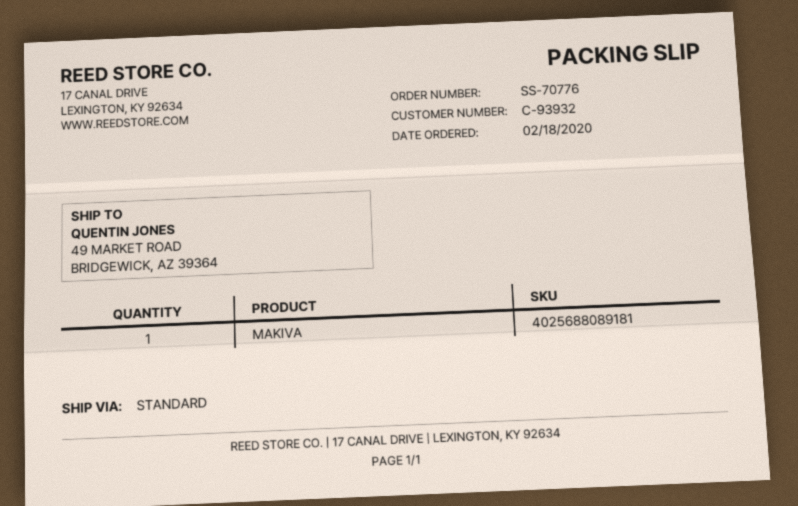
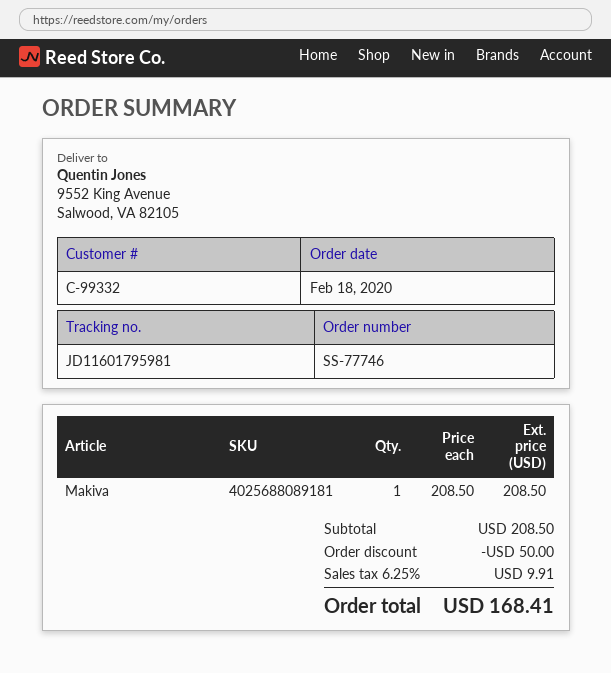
order number: SS-70776 -> SS-77746
customer number: C-93932 -> C-99332
ship to: 49 MARKET ROAD, BRIDGEWICK, AZ 39364 -> 9552 King Avenue, Salwood, VA 82105

